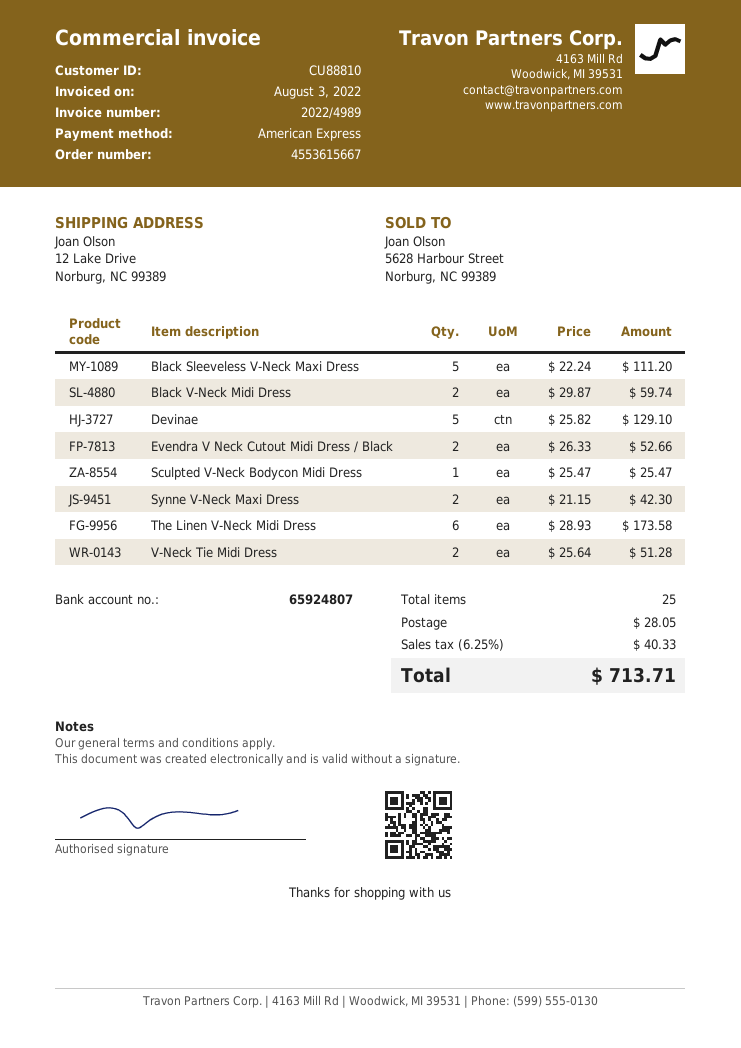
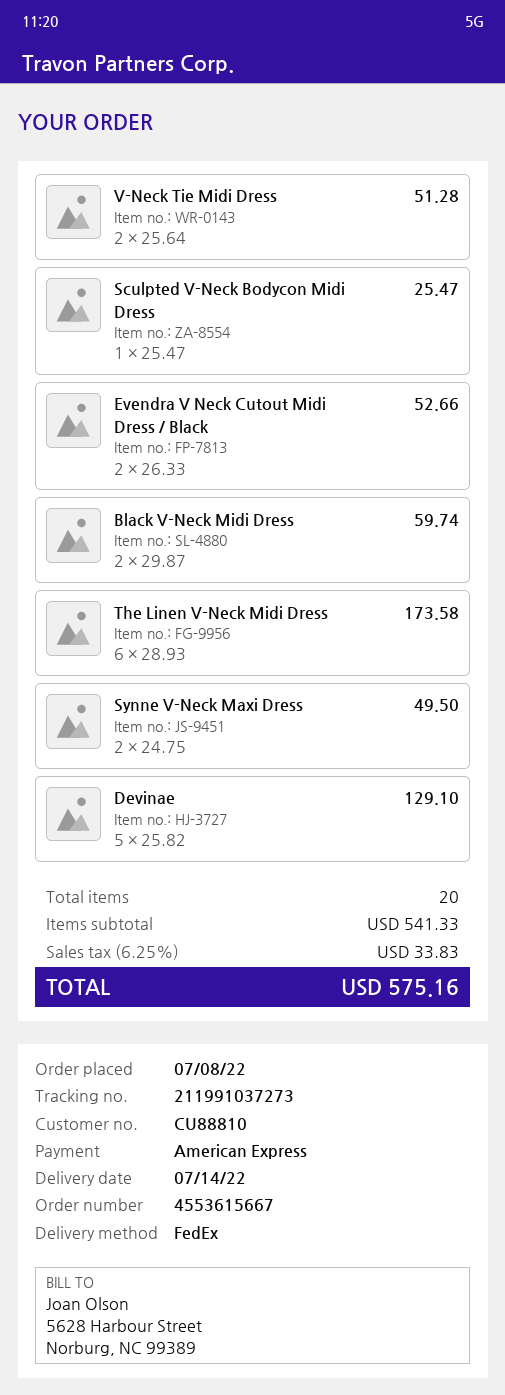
Black Sleeveless V-Neck Maxi Dress: 5 x 22.24 = 111.20 -> none
Synne V-Neck Maxi Dress: 2 x 21.15 = 42.30 -> 2 x 24.75 = 49.50
total quantity: 25 -> 20
shipping: 28.05 -> none
tax: 6.25% = 40.33 -> 6.25% = 33.83
total: 713.71 -> 575.16

